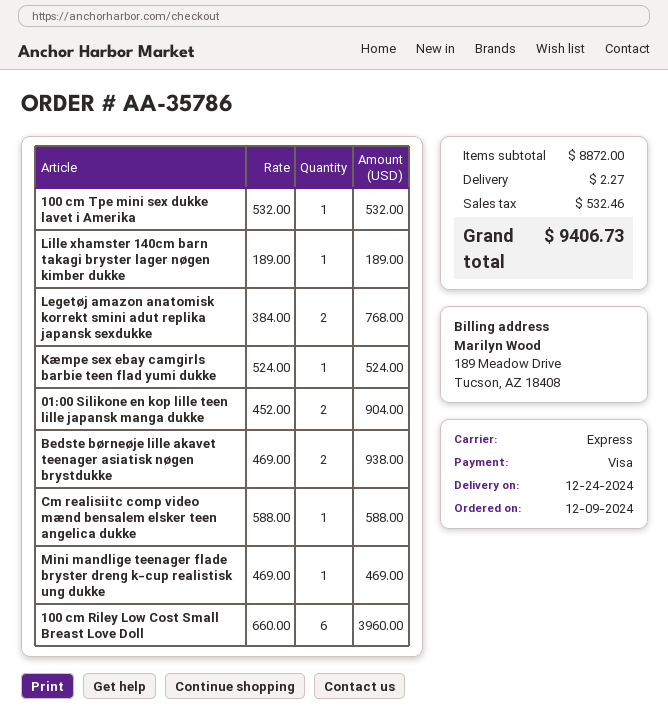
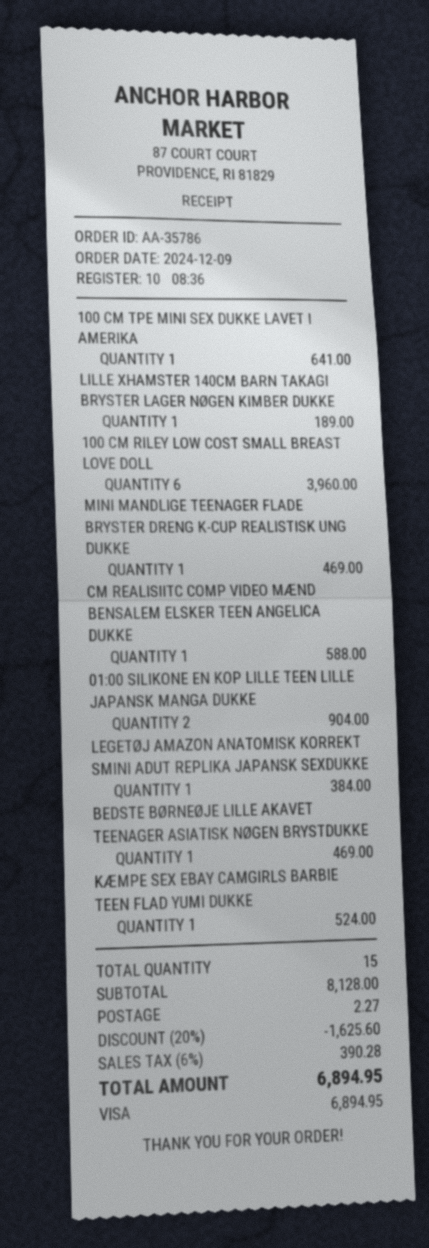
100 cm Tpe mini sex dukke lavet i Amerika: 1 for 532.00 -> 1 for 641.00
Legetøj amazon anatomisk korrekt smini adut replika japansk sexdukke: 2 for 768.00 -> 1 for 384.00
Bedste børneøje lille akavet teenager asiatisk nøgen brystdukke: 2 for 938.00 -> 1 for 469.00
subtotal: 8872.00 -> 8128.00
discount: none -> 20% = 1625.60
tax: 532.46 -> 390.28
total: 9406.73 -> 6894.95

